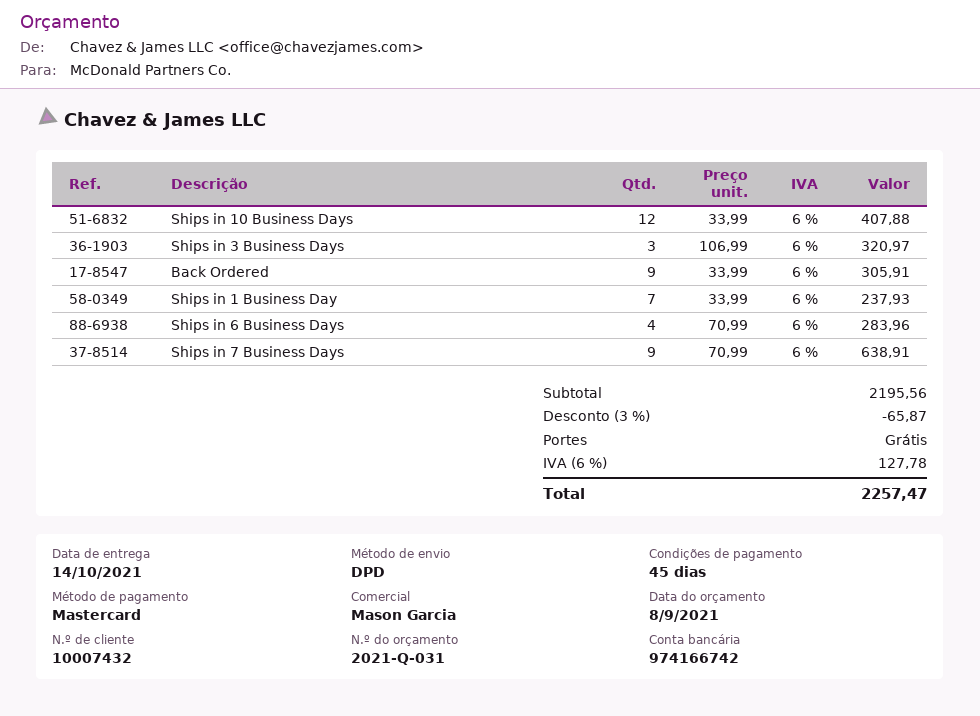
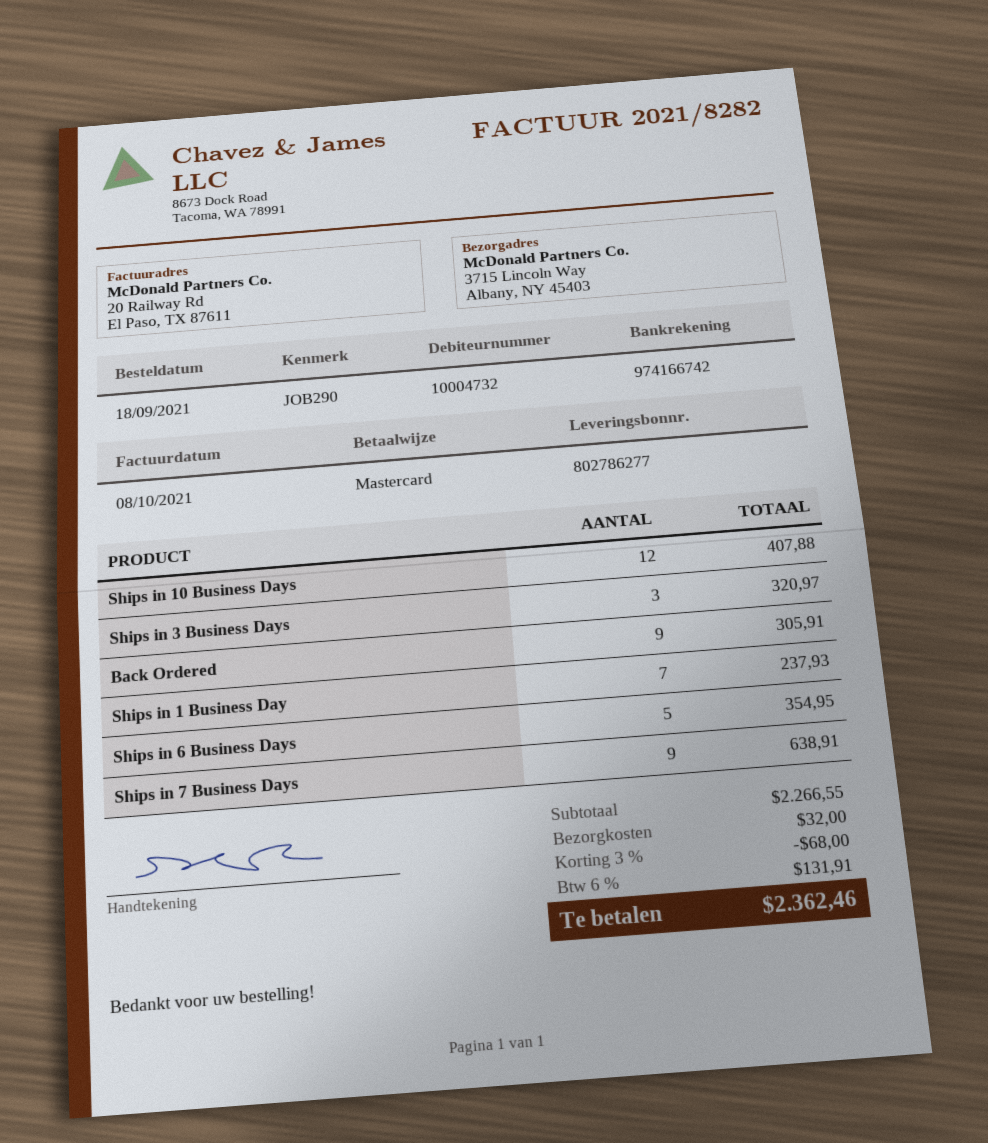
customer number: 10007432 -> 10004732
Ships in 6 Business Days: 4 for 283.96 -> 5 for 354.95
subtotal: 2195.56 -> 2266.55
discount: 3% = 65.87 -> 3% = 68.00
shipping: 0.00 -> 32.00
tax: 6% = 127.78 -> 6% = 131.91
total: 2257.47 -> 2362.46

